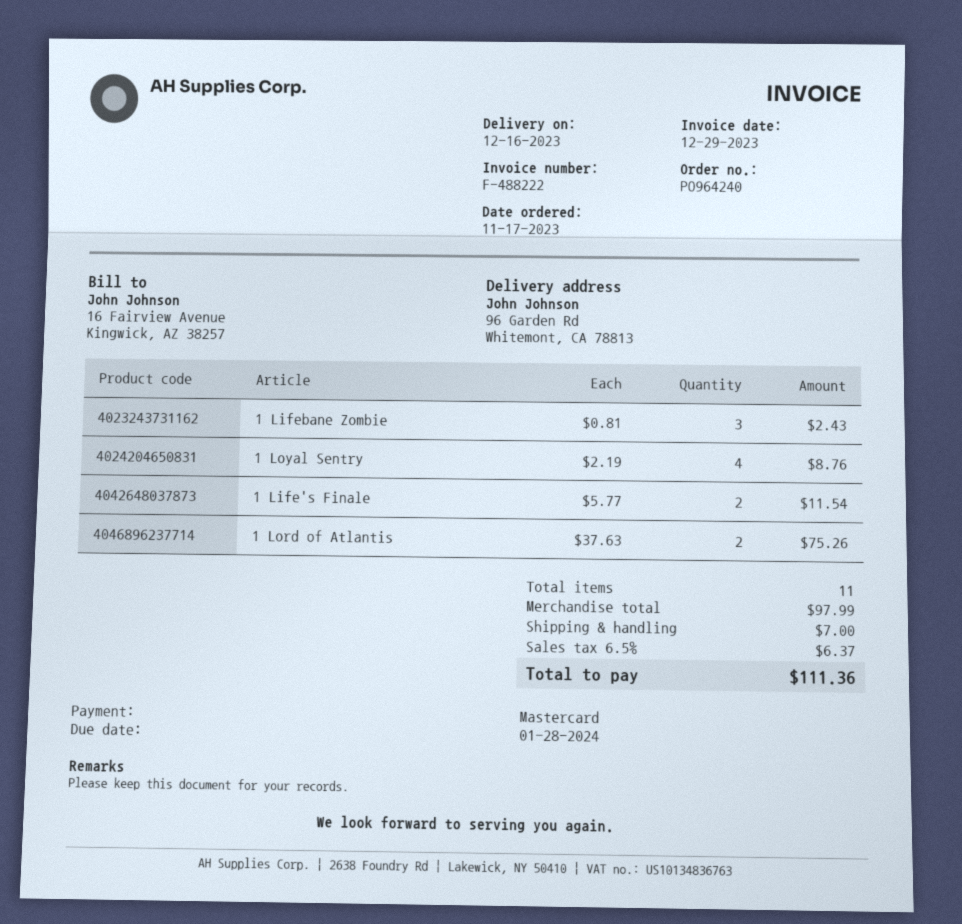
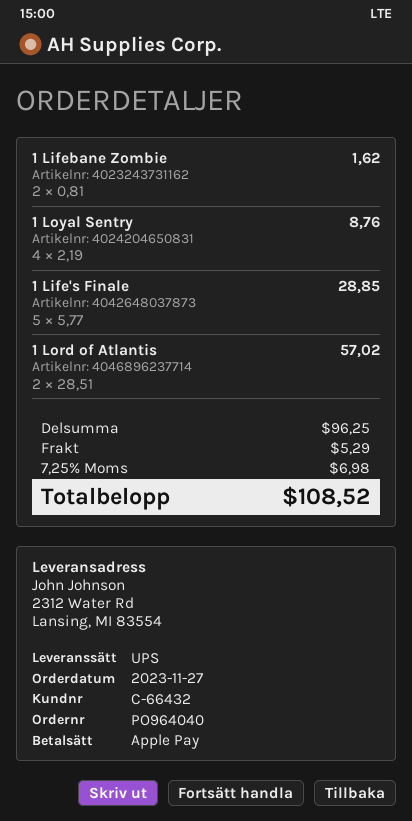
order number: PO964240 -> PO964040
order date: 2023-11-17 -> 2023-11-27
payment method: Mastercard -> Apple Pay
ship to: 96 Garden Rd, Whitemont, CA 78813 -> 2312 Water Rd, Lansing, MI 83554
1 Lifebane Zombie: 3 x 0.81 = 2.43 -> 2 x 0.81 = 1.62
1 Life's Finale: 2 x 5.77 = 11.54 -> 5 x 5.77 = 28.85
1 Lord of Atlantis: 2 x 37.63 = 75.26 -> 2 x 28.51 = 57.02
subtotal: 97.99 -> 96.25
shipping: 7.00 -> 5.29
tax: 6.5% = 6.37 -> 7.25% = 6.98
total: 111.36 -> 108.52

